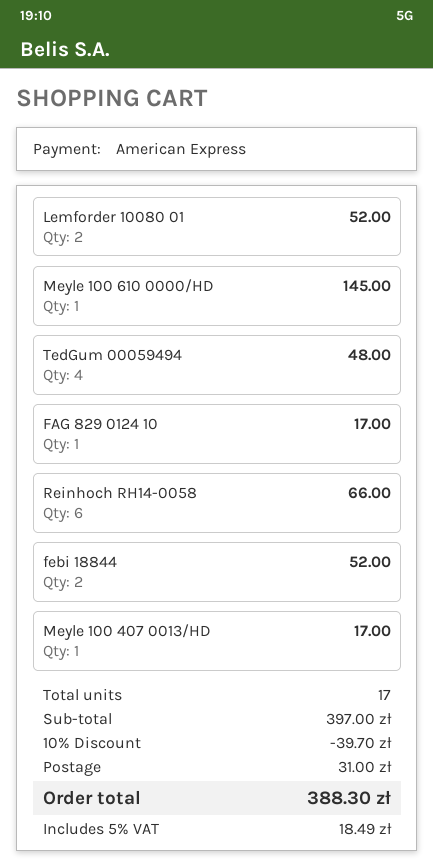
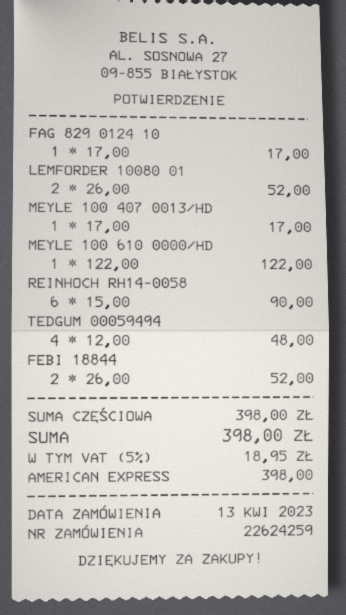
Meyle 100 610 0000/HD: 1 for 145.00 -> 1 for 122.00
Reinhoch RH14-0058: 6 for 66.00 -> 6 for 90.00
subtotal: 397.00 -> 398.00
discount: 10% = 39.70 -> none
shipping: 31.00 -> none
tax: 5% = 18.49 -> 5% = 18.95
total: 388.30 -> 398.00

